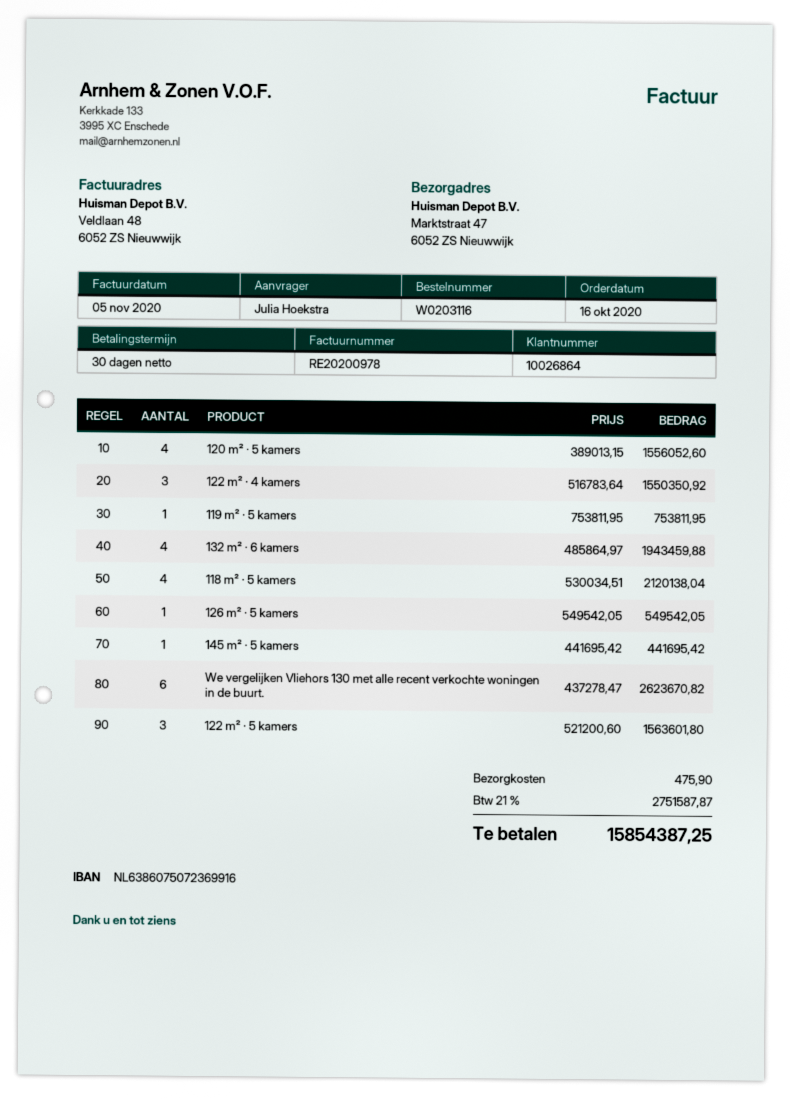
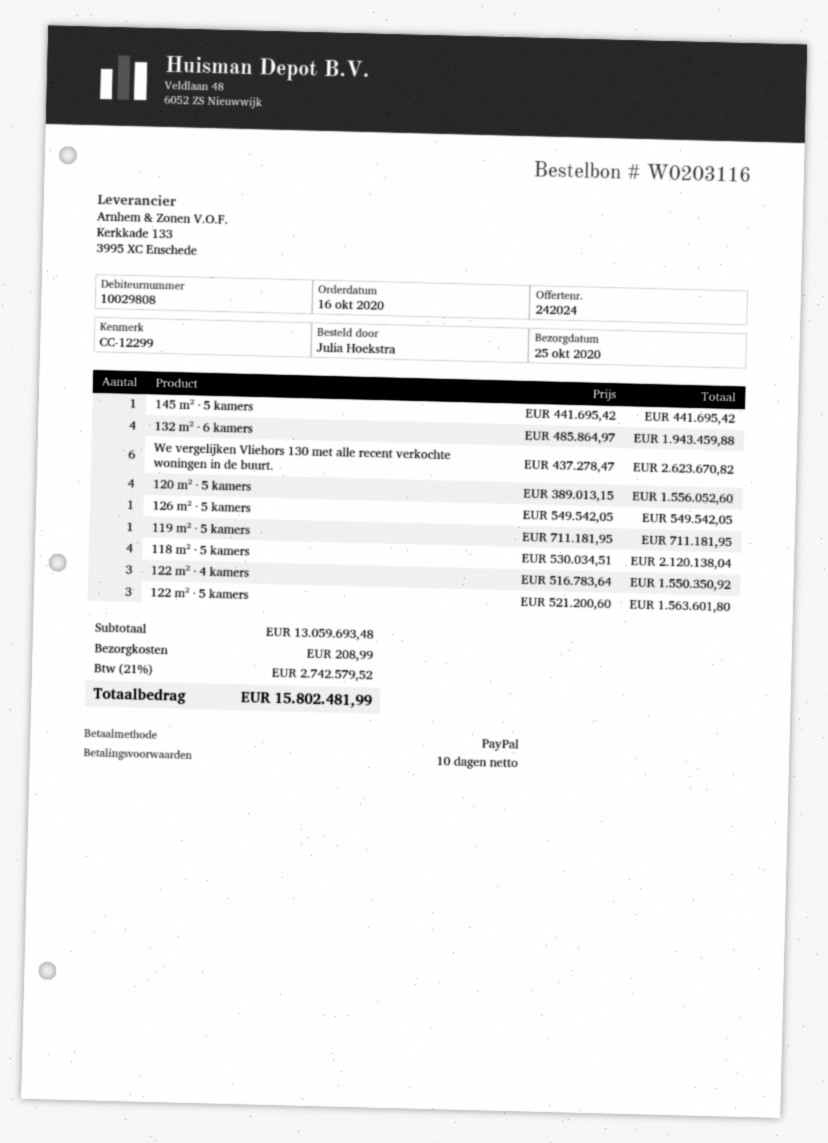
payment terms: 30 days -> 10 days
customer number: 10026864 -> 10029808
119 m² · 5 kamers: 1 x 753811.95 = 753811.95 -> 1 x 711181.95 = 711181.95
shipping: 475.90 -> 208.99
tax: 21% = 2751587.87 -> 21% = 2742579.52
total: 15854387.25 -> 15802481.99

